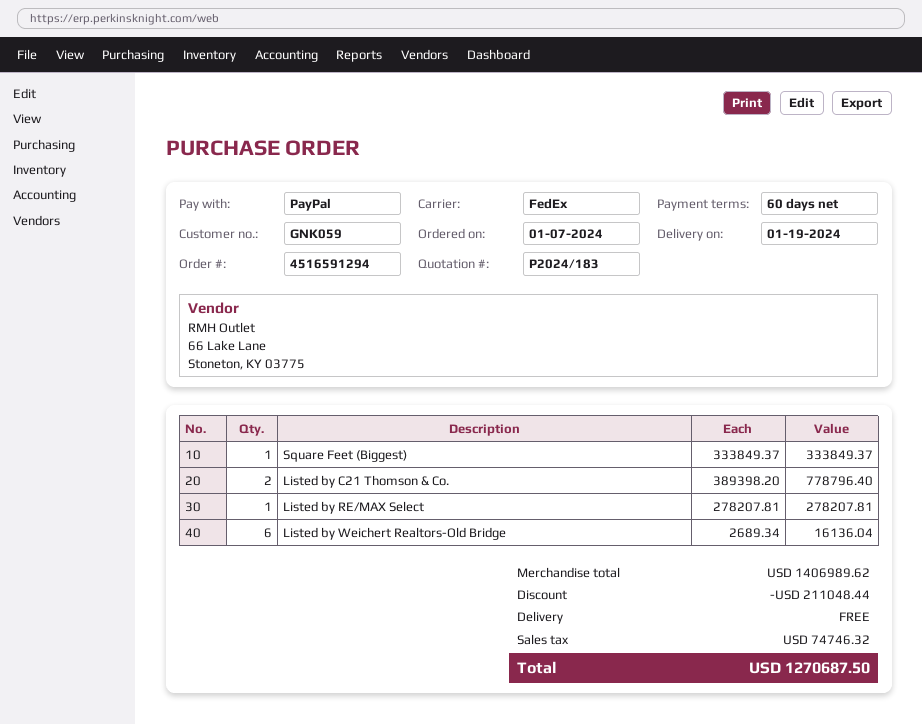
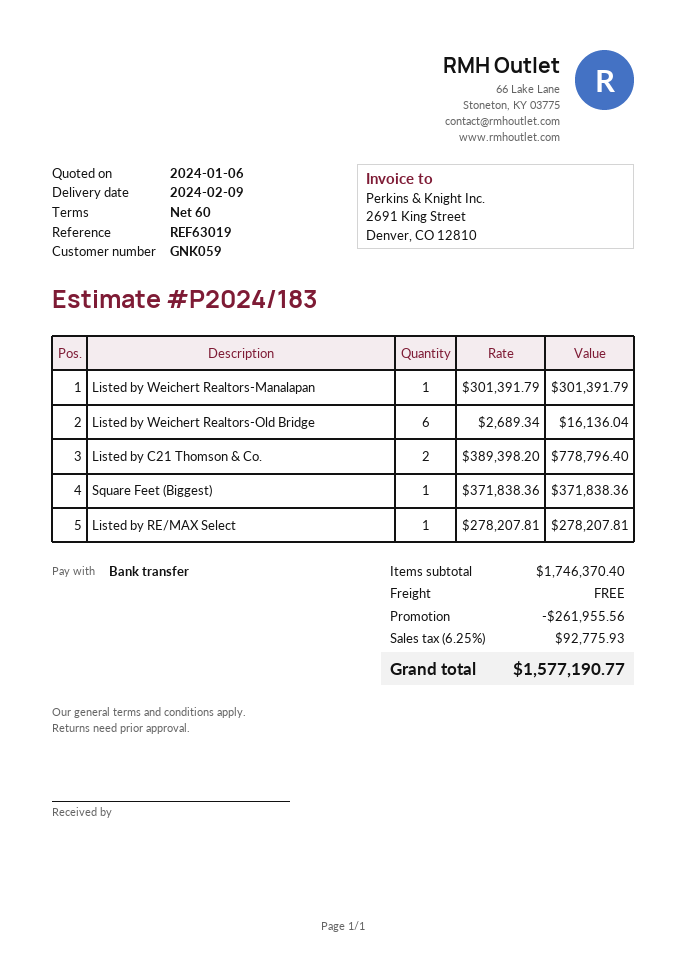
delivery date: 2024-01-19 -> 2024-02-09
payment method: PayPal -> bank transfer
Square Feet (Biggest): 1 x 333849.37 = 333849.37 -> 1 x 371838.36 = 371838.36
Listed by Weichert Realtors-Manalapan: none -> 1 x 301391.79 = 301391.79
subtotal: 1406989.62 -> 1746370.40
discount: 211048.44 -> 261955.56
tax: 74746.32 -> 92775.93
total: 1270687.50 -> 1577190.77

